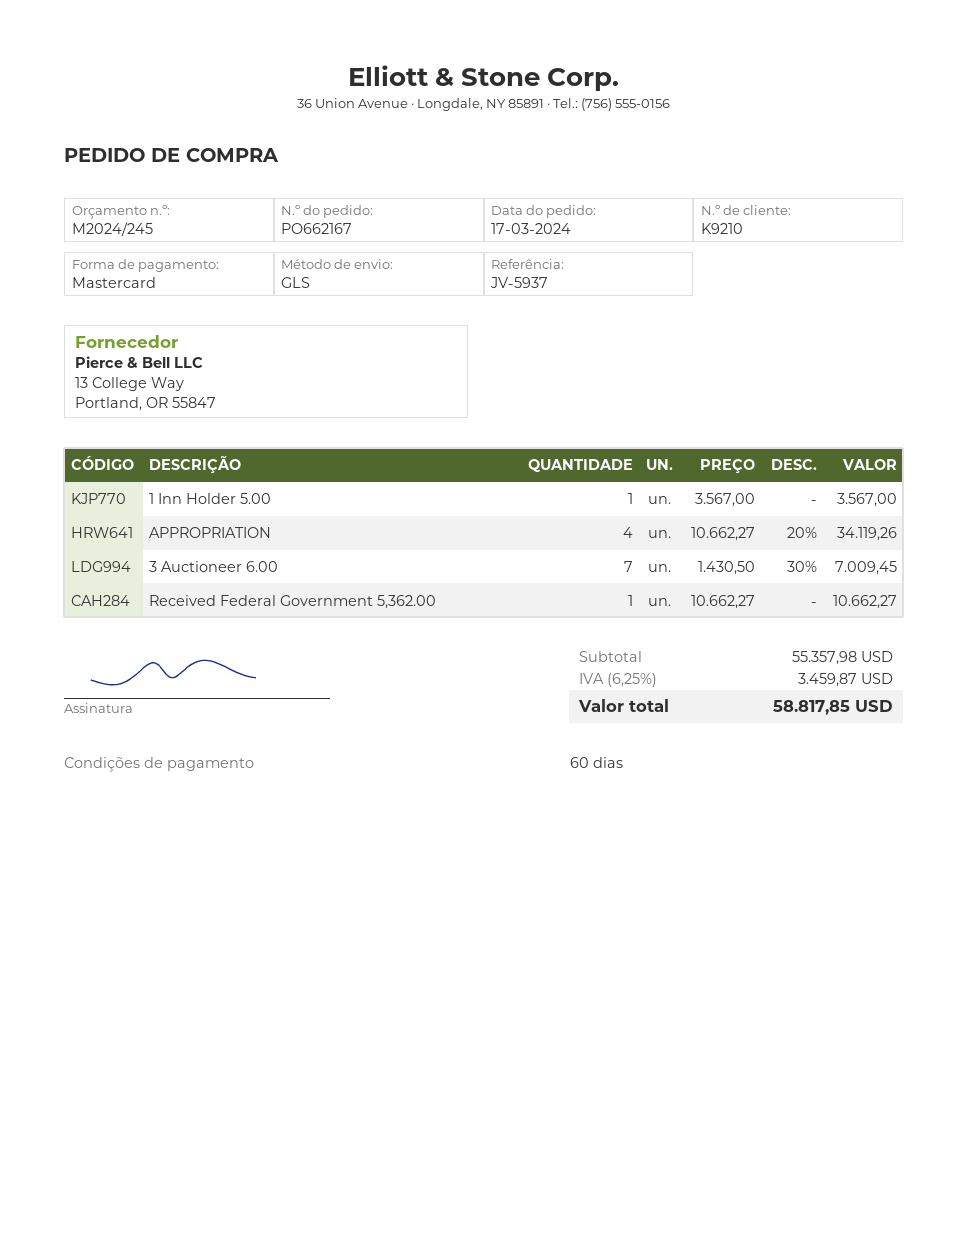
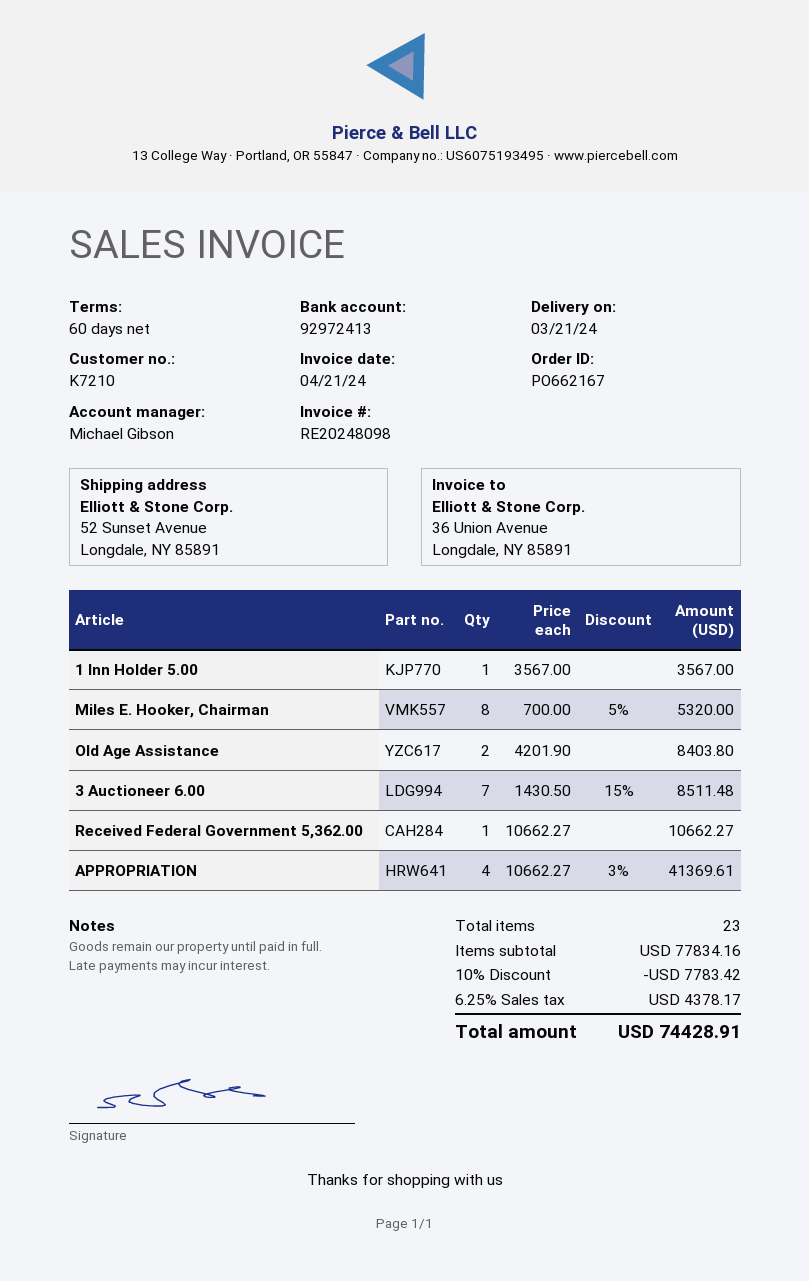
customer number: K9210 -> K7210
APPROPRIATION: 4 x 10662.27 - 20% = 34119.26 -> 4 x 10662.27 - 3% = 41369.61
3 Auctioneer 6.00: 7 x 1430.50 - 30% = 7009.45 -> 7 x 1430.50 - 15% = 8511.48
Miles E. Hooker, Chairman: none -> 8 x 700.00 - 5% = 5320.00
Old Age Assistance: none -> 2 x 4201.90 = 8403.80
subtotal: 55357.98 -> 77834.16
discount: none -> 10% = 7783.42
tax: 6.25% = 3459.87 -> 6.25% = 4378.17
total: 58817.85 -> 74428.91

